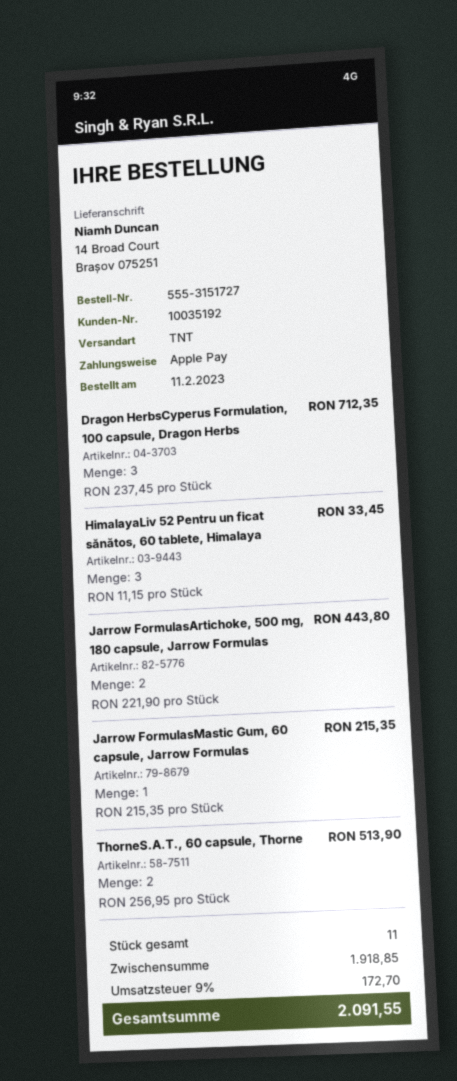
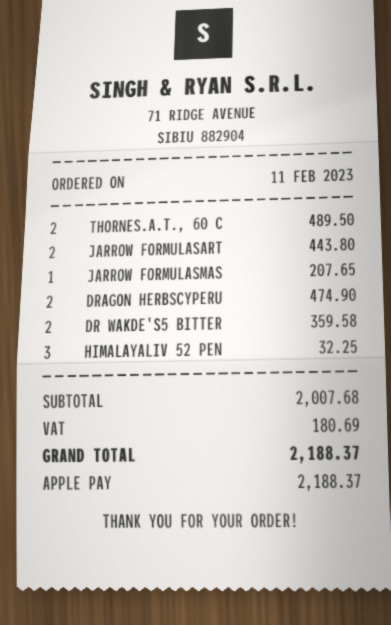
Dragon HerbsCyperus Formulation, 100 capsule, Dragon Herbs: 3 for 712.35 -> 2 for 474.90
HimalayaLiv 52 Pentru un ficat sănătos, 60 tablete, Himalaya: 3 for 33.45 -> 3 for 32.25
Jarrow FormulasMastic Gum, 60 capsule, Jarrow Formulas: 1 for 215.35 -> 1 for 207.65
ThorneS.A.T., 60 capsule, Thorne: 2 for 513.90 -> 2 for 489.50
DR WAKDE'S5 BITTER: none -> 2 for 359.58
subtotal: 1918.85 -> 2007.68
tax: 172.70 -> 180.69
total: 2091.55 -> 2188.37

